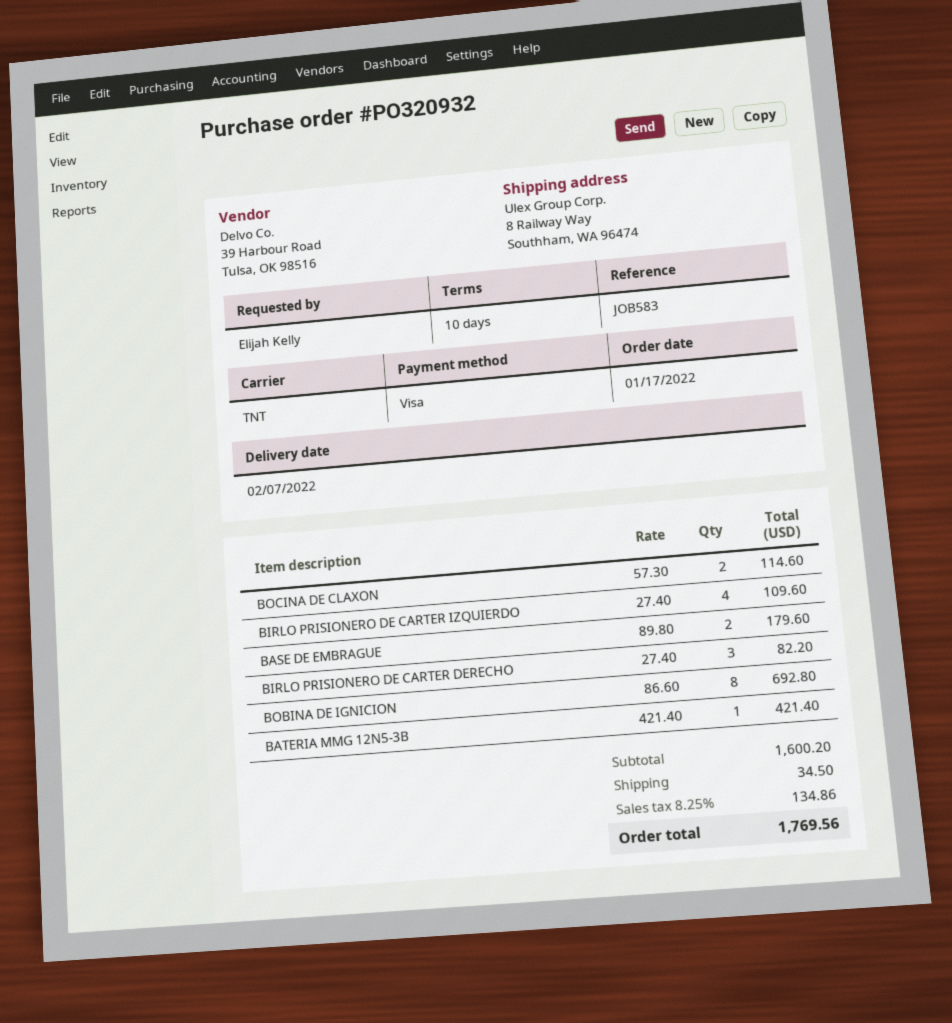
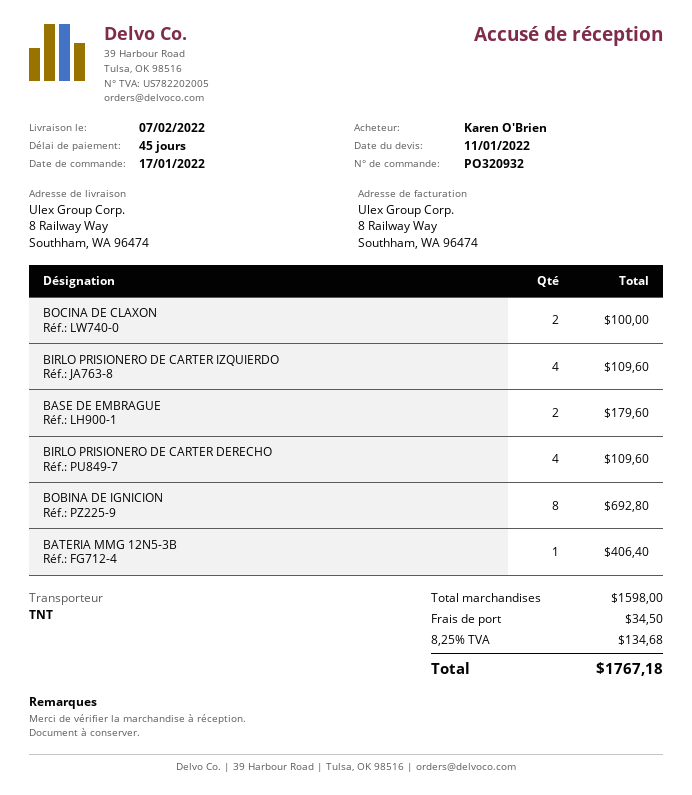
payment terms: 10 days -> 45 days
ordered by: Elijah Kelly -> Karen O'Brien
BOCINA DE CLAXON: 2 for 114.60 -> 2 for 100.00
BIRLO PRISIONERO DE CARTER DERECHO: 3 for 82.20 -> 4 for 109.60
BATERIA MMG 12N5-3B: 1 for 421.40 -> 1 for 406.40
subtotal: 1600.20 -> 1598.00
tax: 8.25% = 134.86 -> 8.25% = 134.68
total: 1769.56 -> 1767.18

